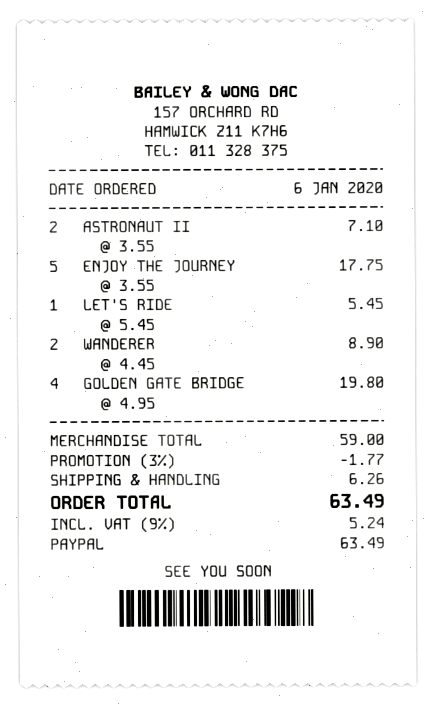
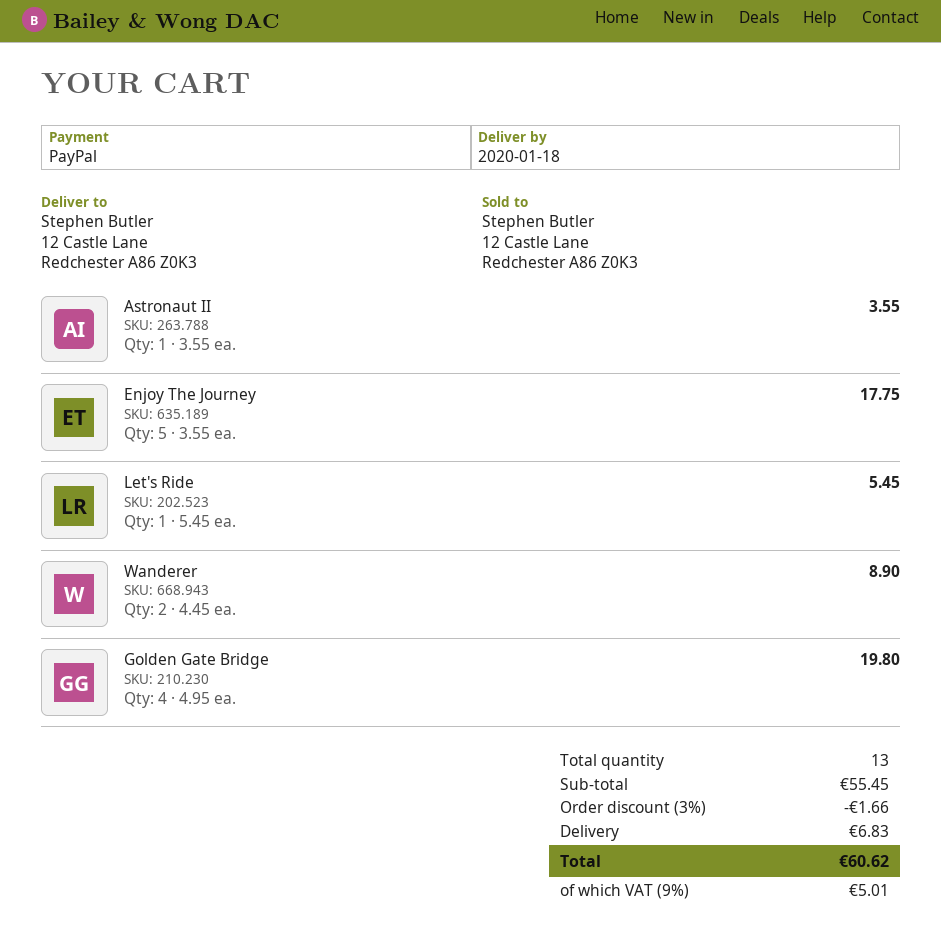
ASTRONAUT II: 2 x 3.55 = 7.10 -> 1 x 3.55 = 3.55
subtotal: 59.00 -> 55.45
discount: 3% = 1.77 -> 3% = 1.66
shipping: 6.26 -> 6.83
tax: 9% = 5.24 -> 9% = 5.01
total: 63.49 -> 60.62

